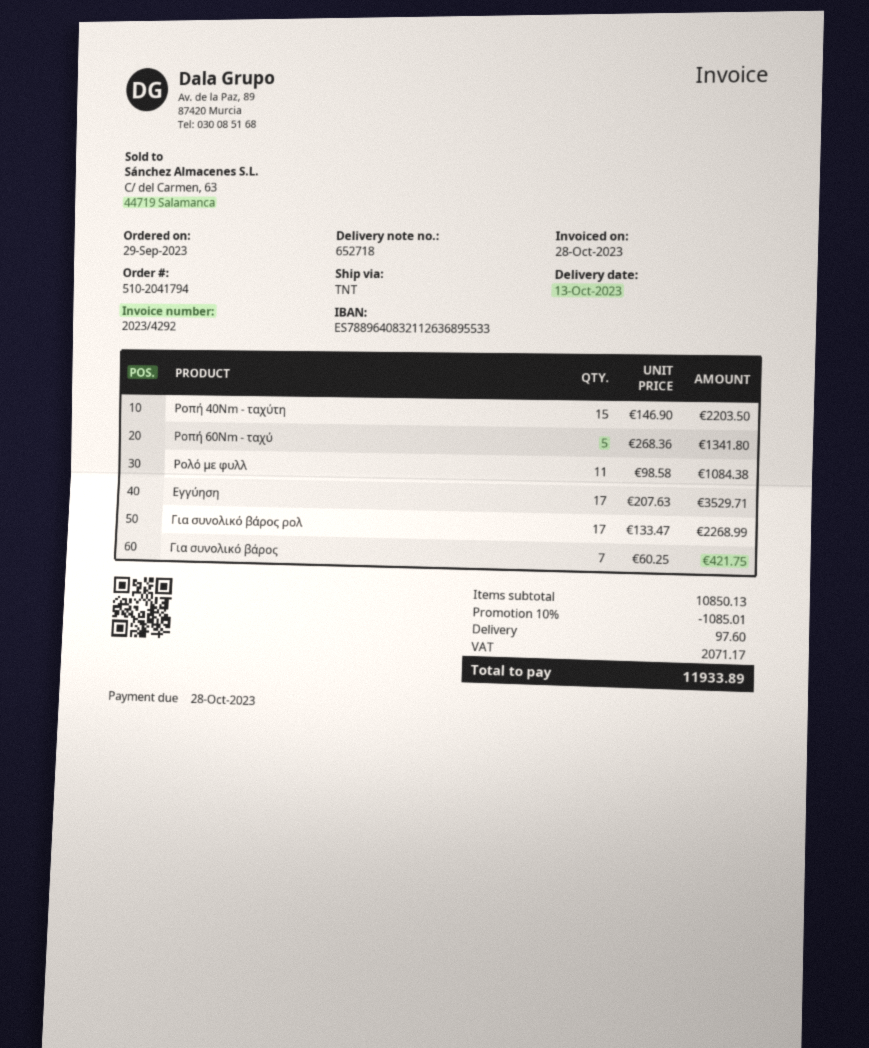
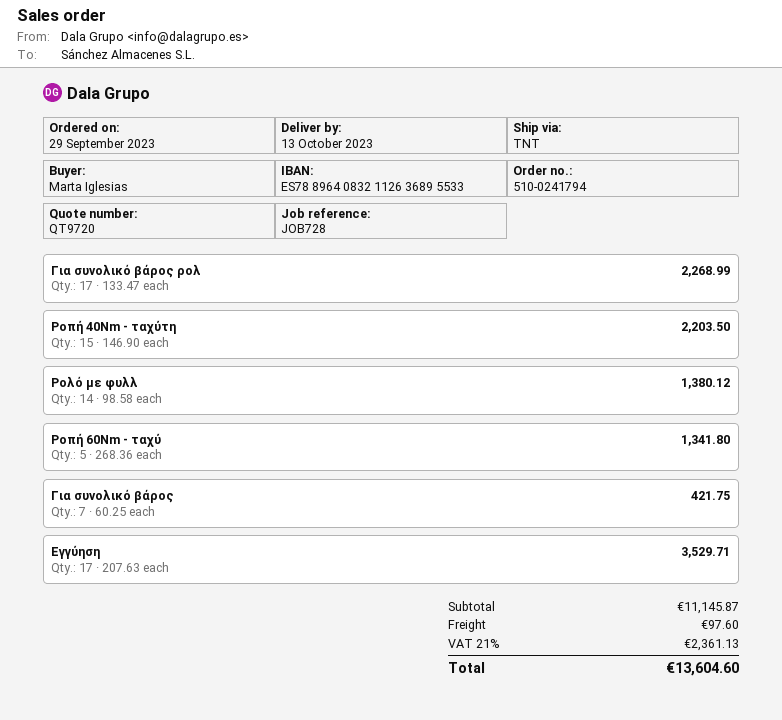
order number: 510-2041794 -> 510-0241794
Ρολό με φυλλ: 11 x 98.58 = 1084.38 -> 14 x 98.58 = 1380.12
subtotal: 10850.13 -> 11145.87
discount: 10% = 1085.01 -> none
tax: 2071.17 -> 2361.13
total: 11933.89 -> 13604.60

